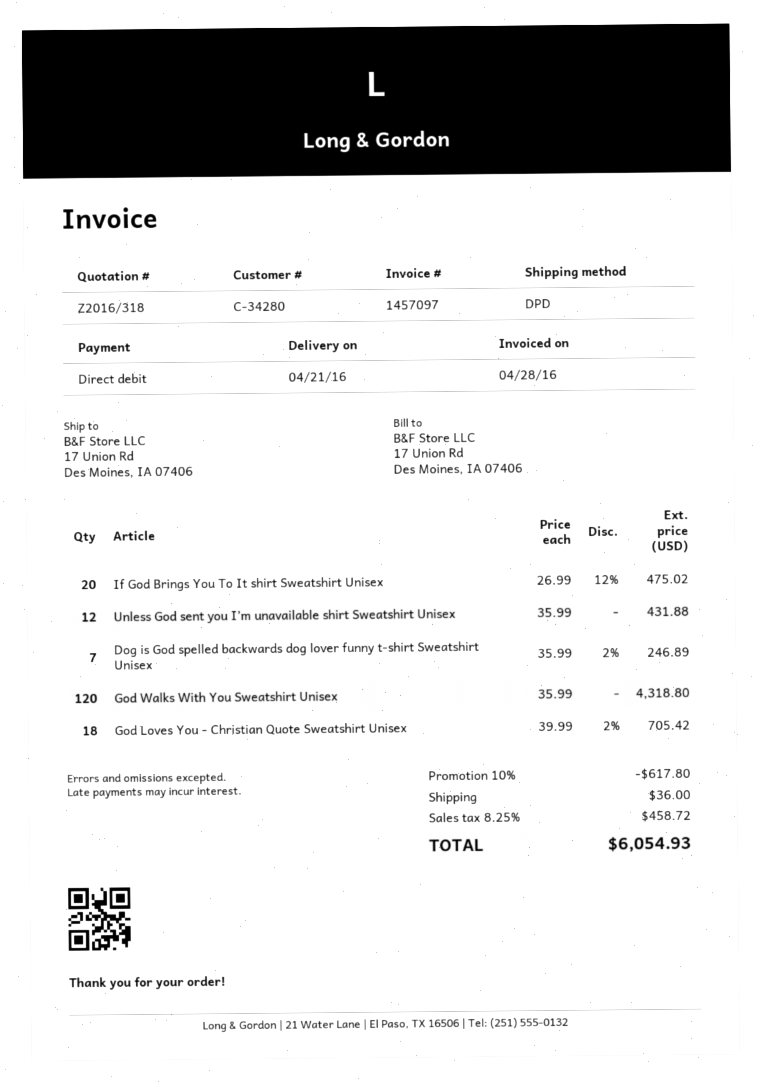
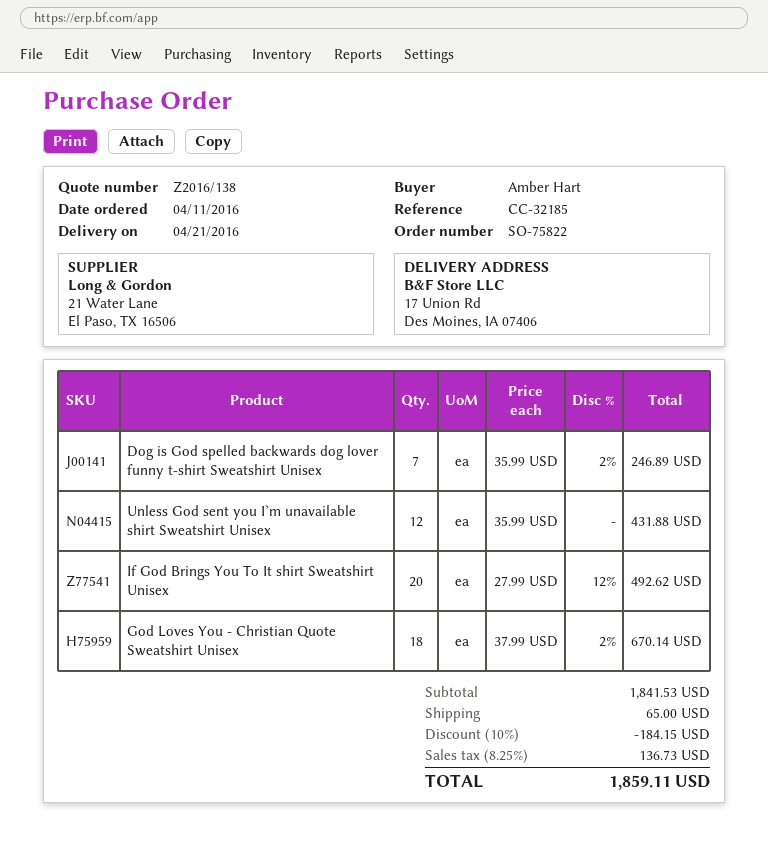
quote number: Z2016/318 -> Z2016/138
If God Brings You To It shirt Sweatshirt Unisex: 20 x 26.99 - 12% = 475.02 -> 20 x 27.99 - 12% = 492.62
God Walks With You Sweatshirt Unisex: 120 x 35.99 = 4318.80 -> none
God Loves You - Christian Quote Sweatshirt Unisex: 18 x 39.99 - 2% = 705.42 -> 18 x 37.99 - 2% = 670.14
discount: 10% = 617.80 -> 10% = 184.15
shipping: 36.00 -> 65.00
tax: 8.25% = 458.72 -> 8.25% = 136.73
total: 6054.93 -> 1859.11

